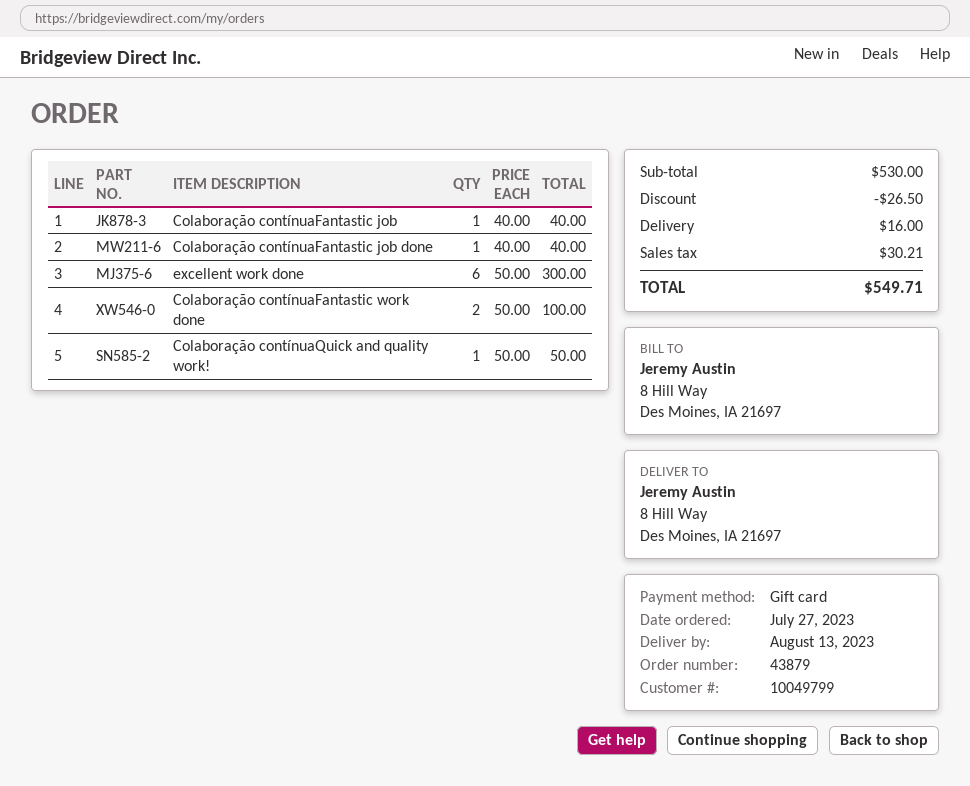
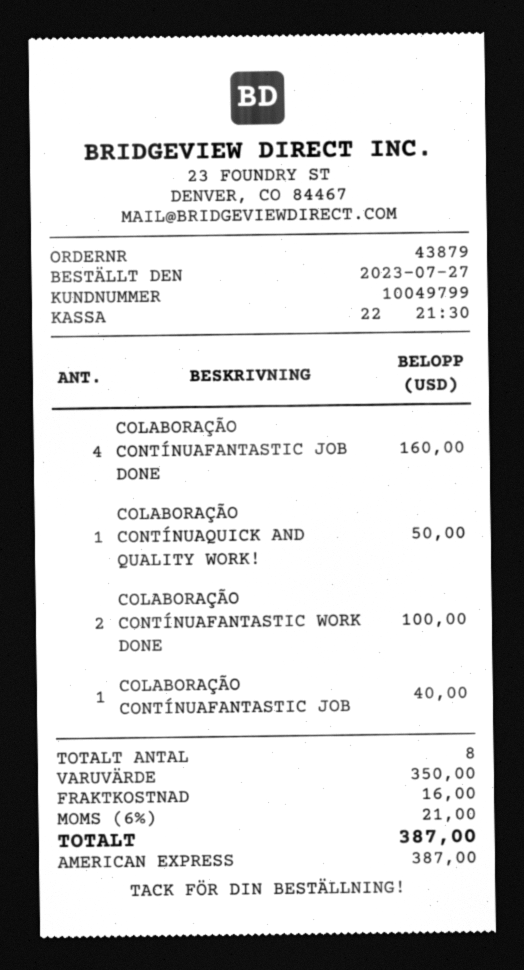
payment method: gift card -> American Express
Colaboração contínuaFantastic job done: 1 for 40.00 -> 4 for 160.00
excellent work done: 6 for 300.00 -> none
subtotal: 530.00 -> 350.00
discount: 26.50 -> none
tax: 30.21 -> 21.00
total: 549.71 -> 387.00

